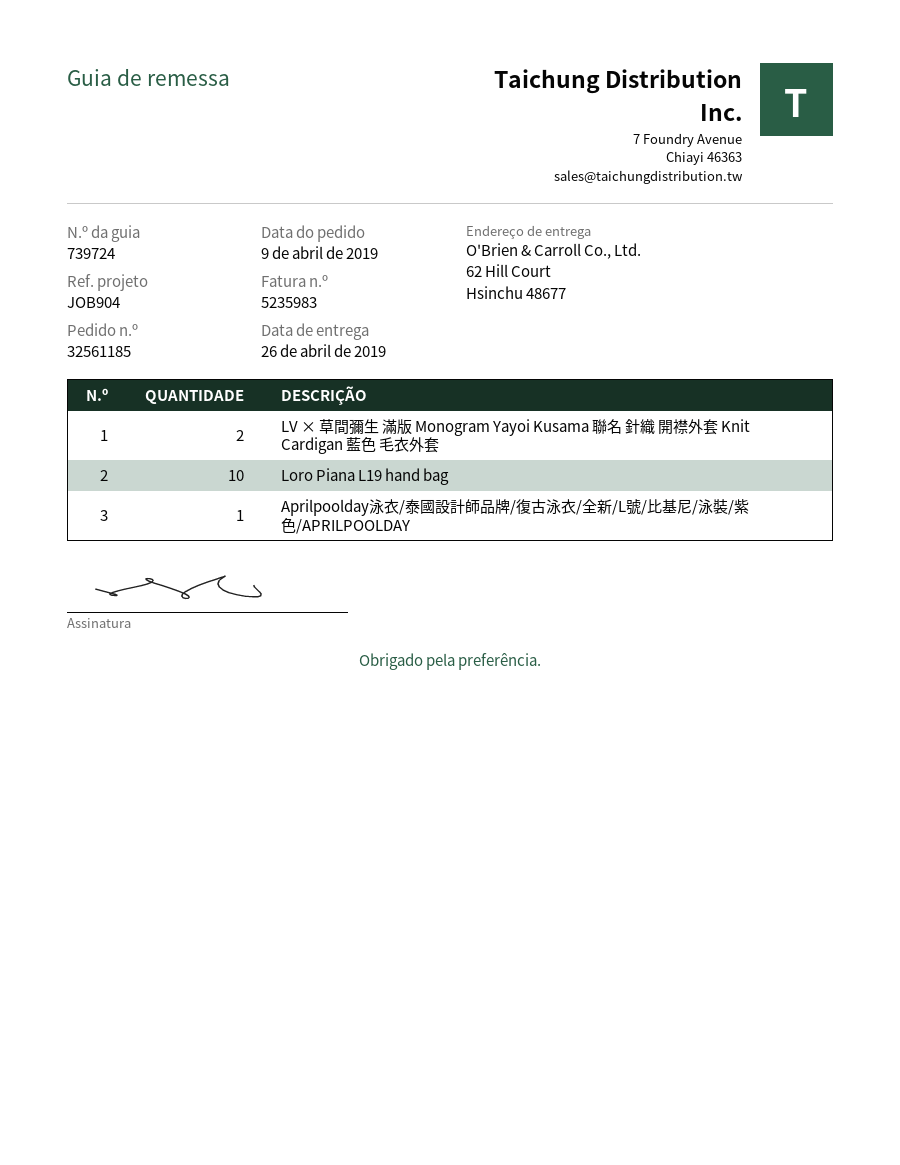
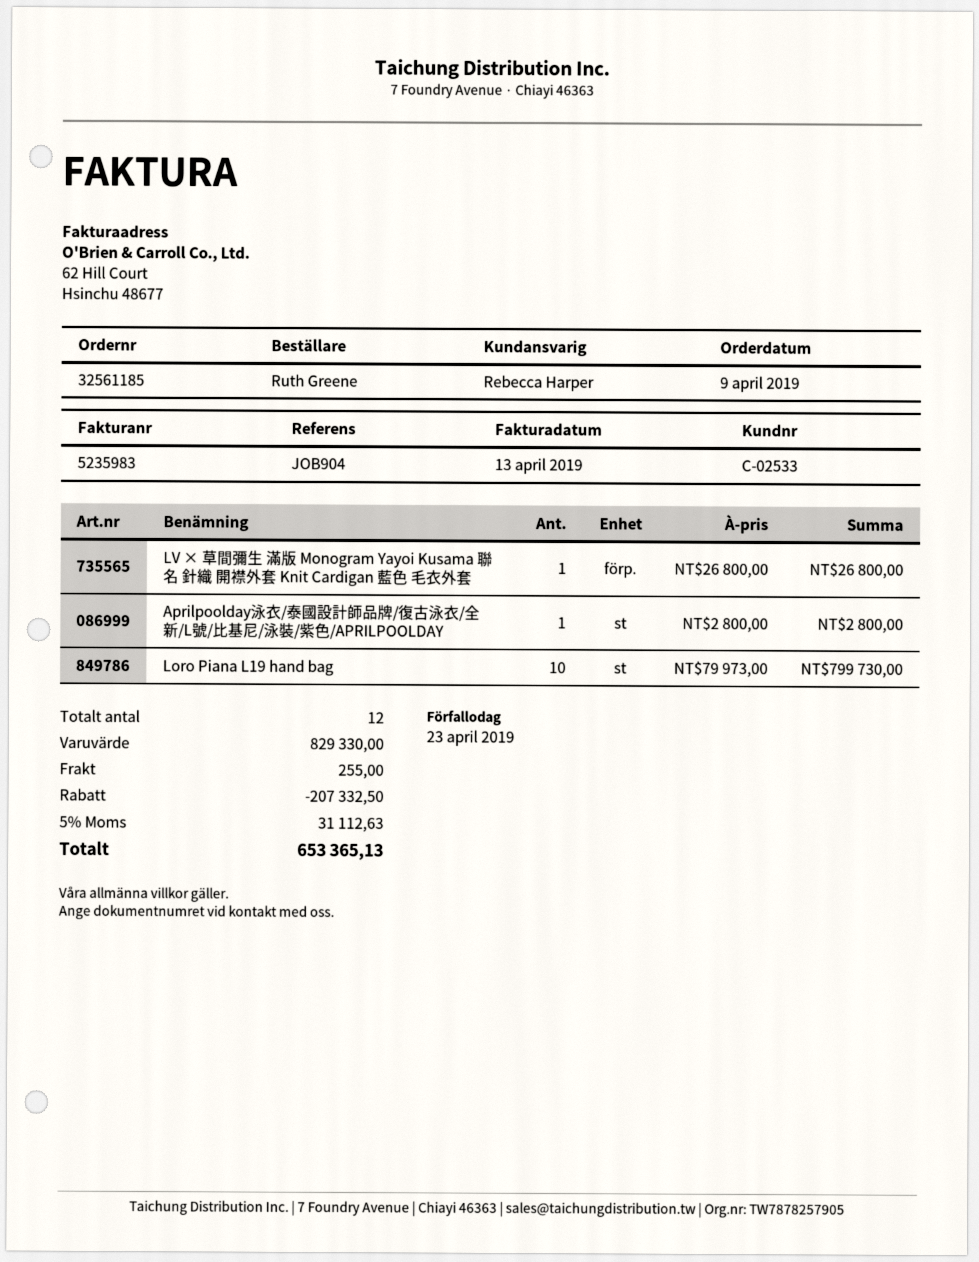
LV × 草間彌生 滿版 Monogram Yayoi Kusama 聯名 針織 開襟外套 Knit Cardigan 藍色 毛衣外套: 2 -> 1

